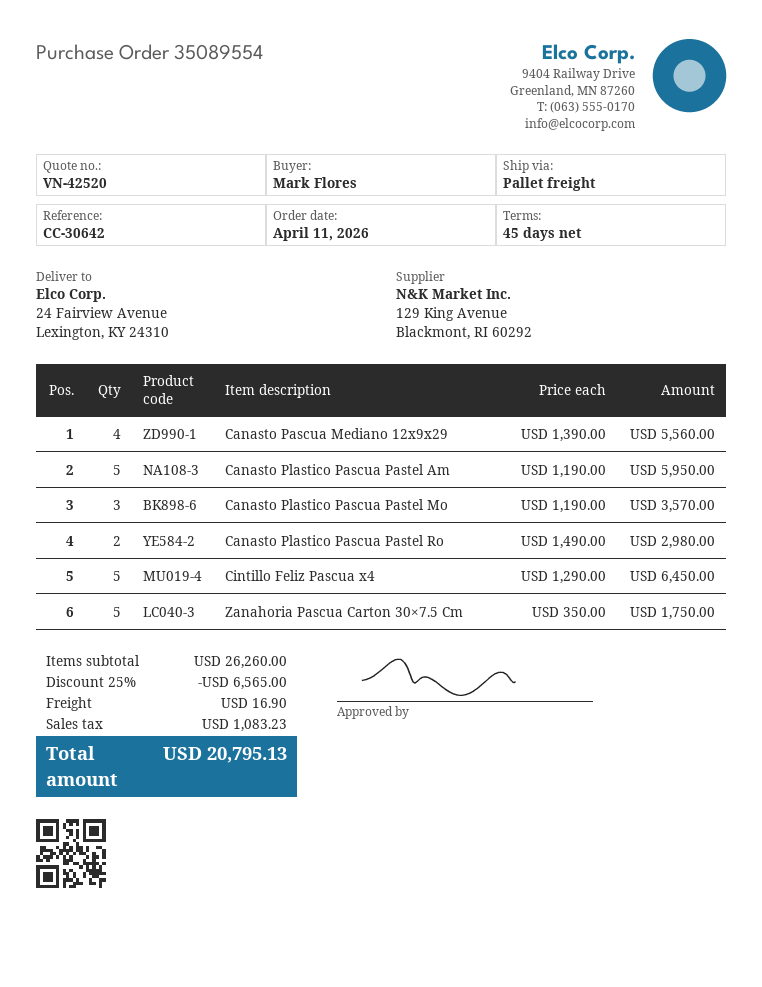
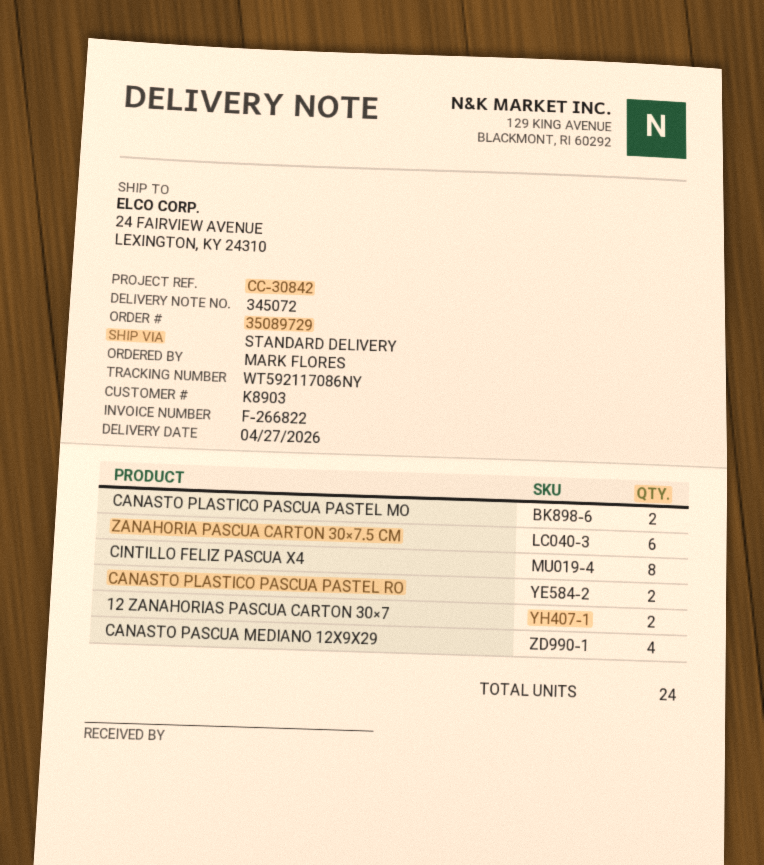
order number: 35089554 -> 35089729
reference: CC-30642 -> CC-30842
shipping method: pallet freight -> standard
Canasto Plastico Pascua Pastel Am: 5 -> none
Canasto Plastico Pascua Pastel Mo: 3 -> 2
Cintillo Feliz Pascua x4: 5 -> 8
Zanahoria Pascua Carton 30×7.5 Cm: 5 -> 6
12 ZANAHORIAS PASCUA CARTON 30×7: none -> 2

